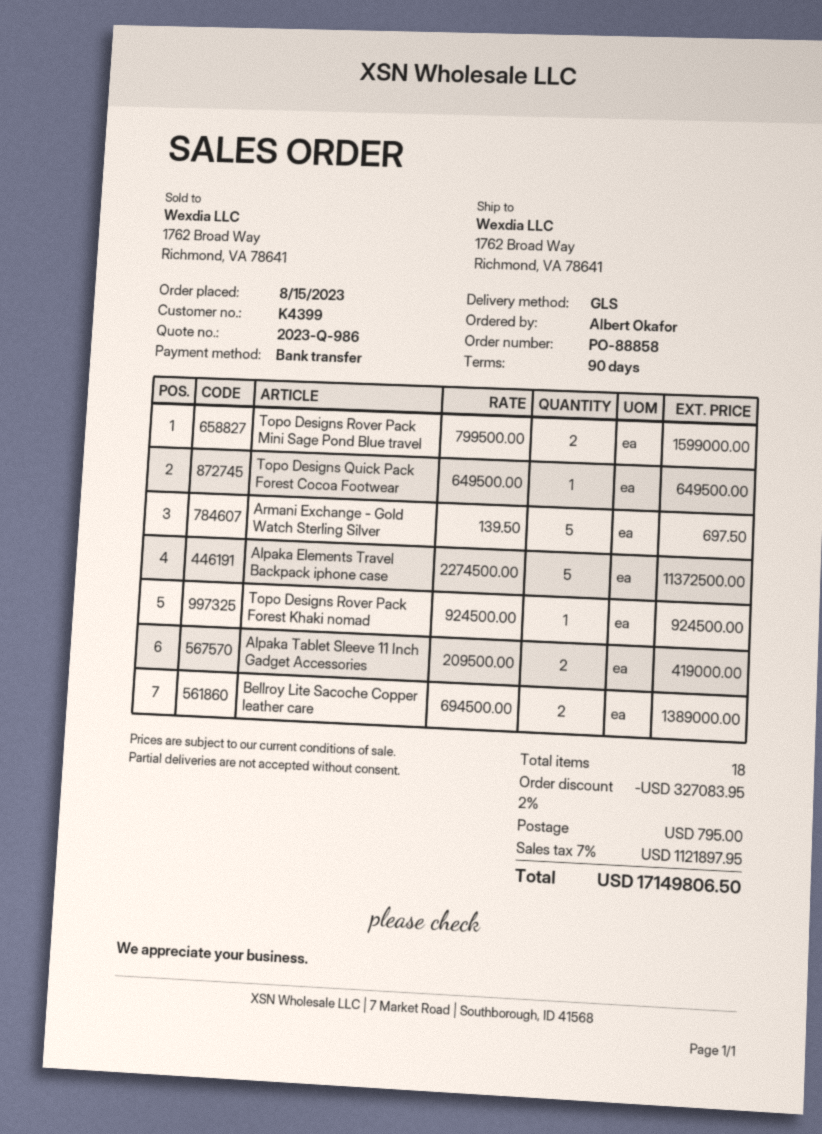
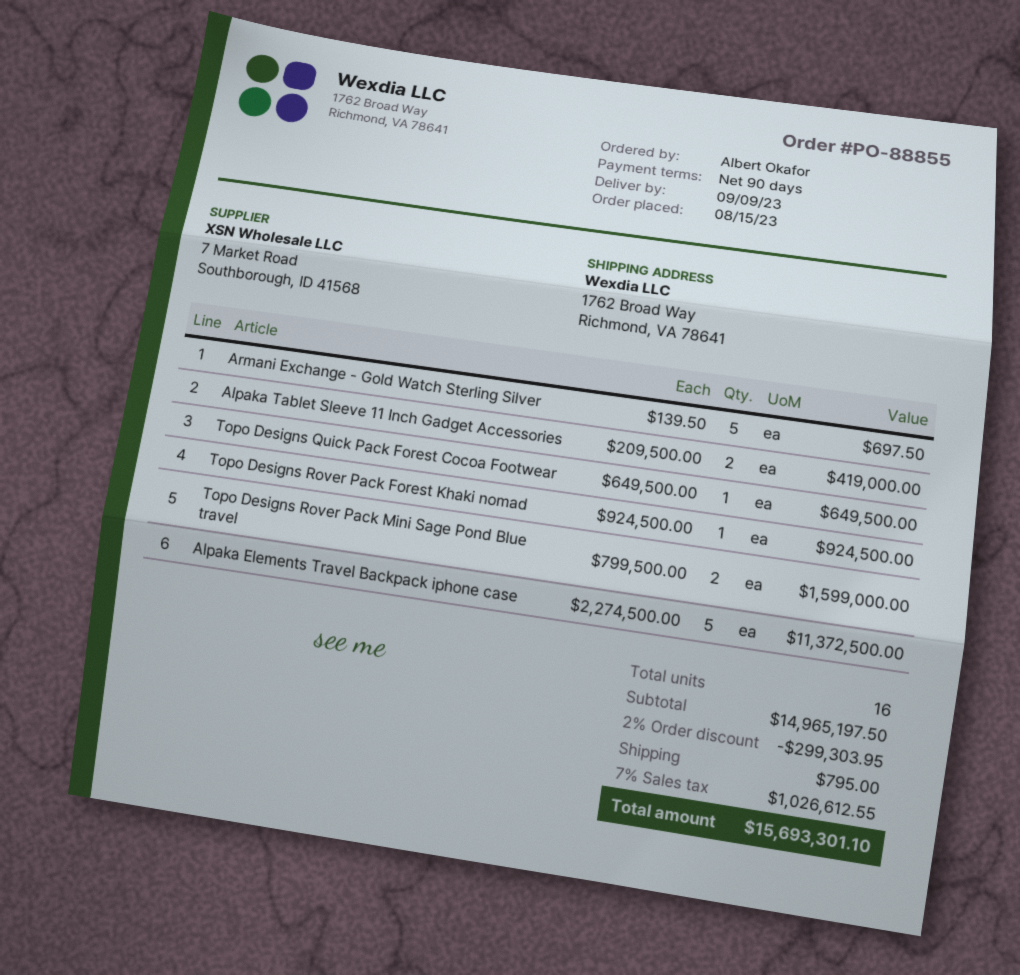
order number: PO-88858 -> PO-88855
Bellroy Lite Sacoche Copper leather care: 2 x 694500.00 = 1389000.00 -> none
total quantity: 18 -> 16
discount: 2% = 327083.95 -> 2% = 299303.95
tax: 7% = 1121897.95 -> 7% = 1026612.55
total: 17149806.50 -> 15693301.10

